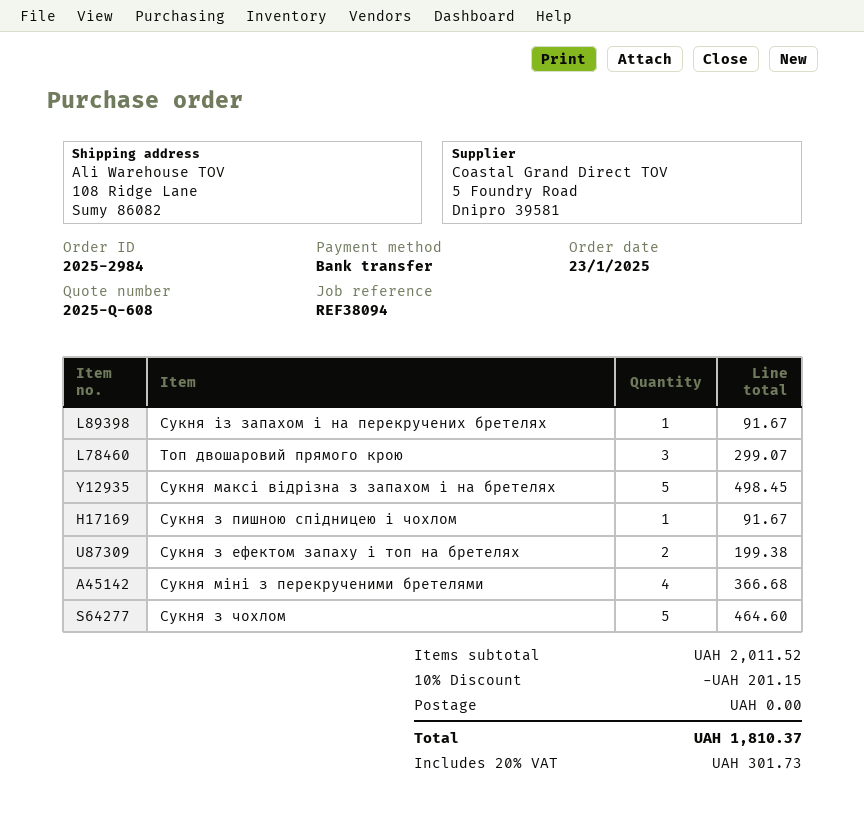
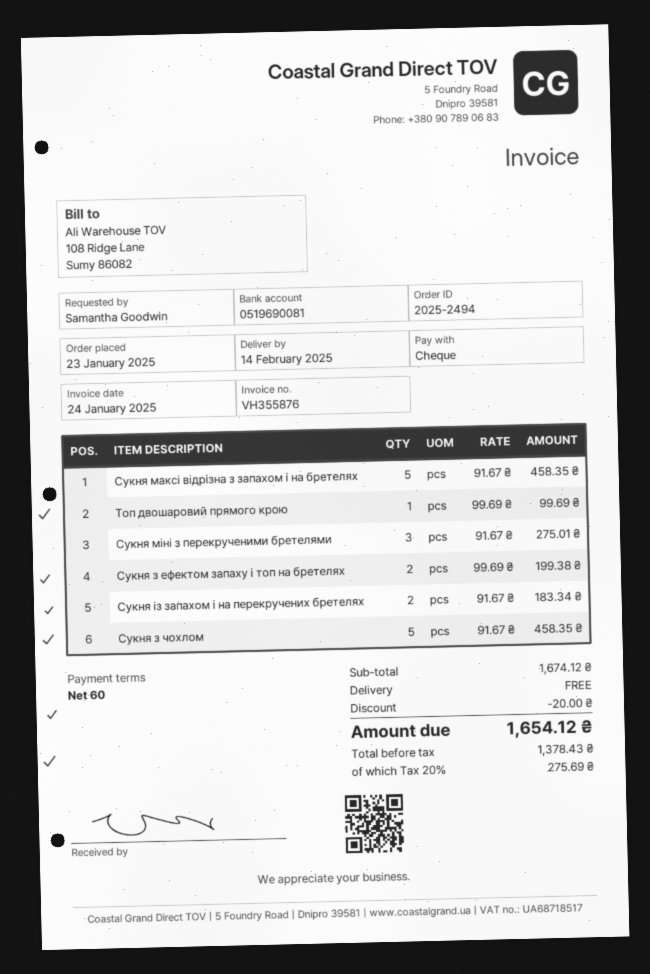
order number: 2025-2984 -> 2025-2494
payment method: bank transfer -> cheque
Сукня із запахом і на перекручених бретелях: 1 for 91.67 -> 2 for 183.34
Топ двошаровий прямого крою: 3 for 299.07 -> 1 for 99.69
Сукня максі відрізна з запахом і на бретелях: 5 for 498.45 -> 5 for 458.35
Сукня з пишною спідницею і чохлом: 1 for 91.67 -> none
Сукня міні з перекрученими бретелями: 4 for 366.68 -> 3 for 275.01
Сукня з чохлом: 5 for 464.60 -> 5 for 458.35
subtotal: 2011.52 -> 1674.12
discount: 201.15 -> 20.00
tax: 20% = 301.73 -> 20% = 275.69
total: 1810.37 -> 1654.12

